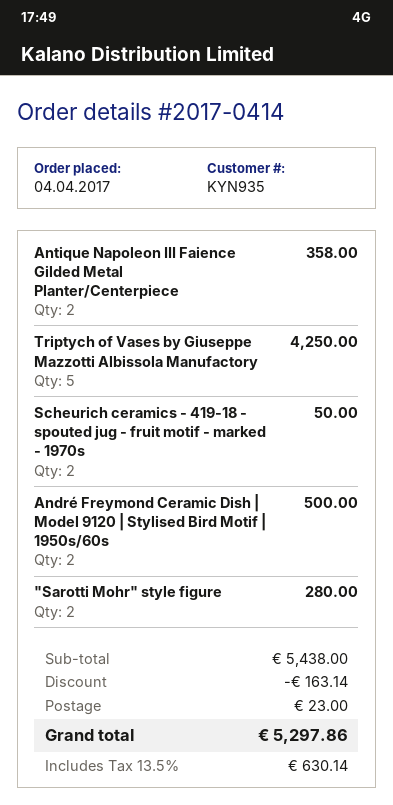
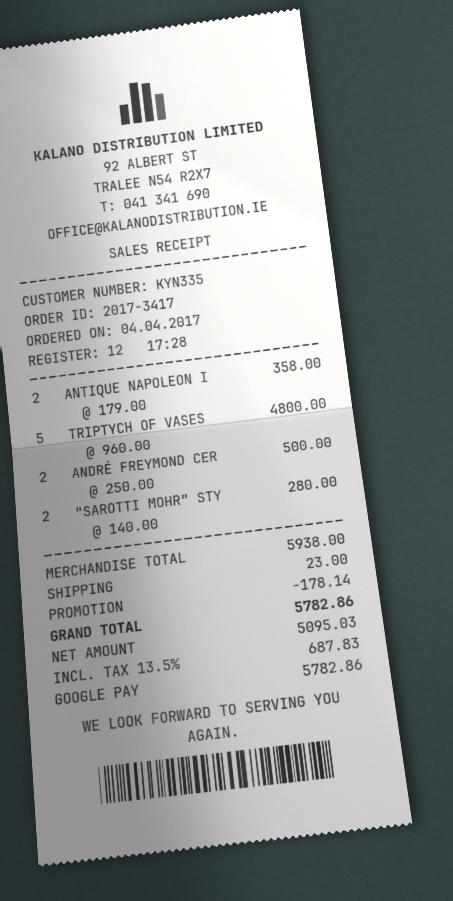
order number: 2017-0414 -> 2017-3417
customer number: KYN935 -> KYN335
Triptych of Vases by Giuseppe Mazzotti Albissola Manufactory: 5 for 4250.00 -> 5 for 4800.00
Scheurich ceramics - 419-18 - spouted jug - fruit motif - marked - 1970s: 2 for 50.00 -> none
subtotal: 5438.00 -> 5938.00
discount: 163.14 -> 178.14
tax: 13.5% = 630.14 -> 13.5% = 687.83
total: 5297.86 -> 5782.86

